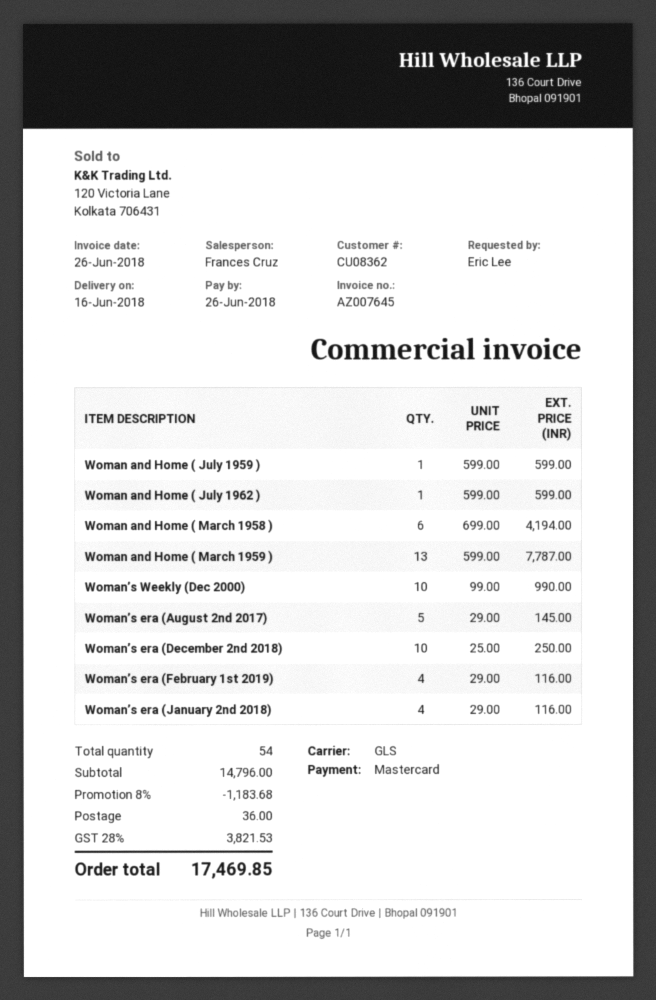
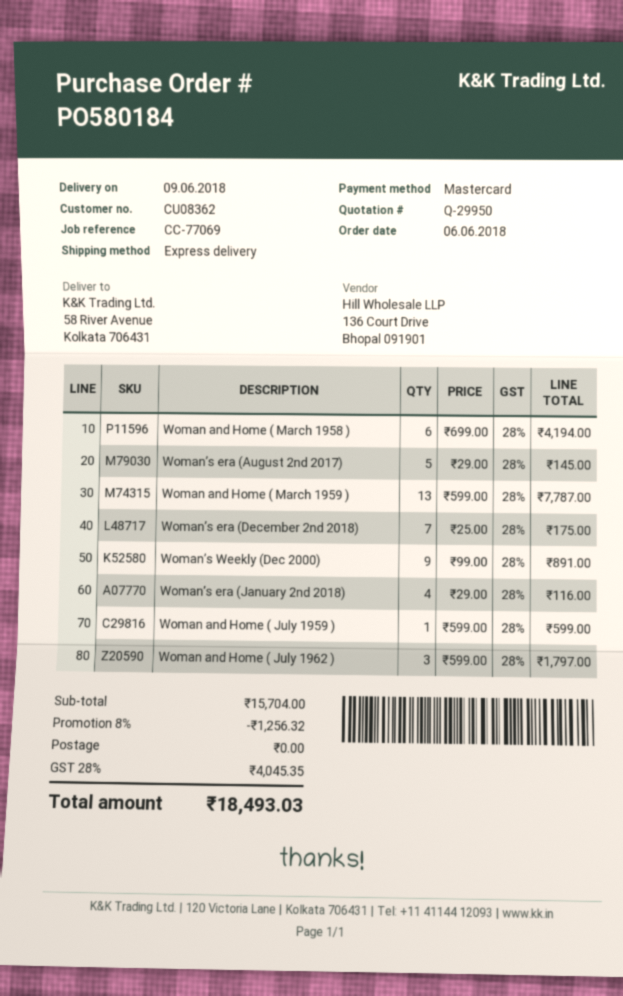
delivery date: 2018-06-16 -> 2018-06-09
shipping method: GLS -> express
Woman and Home ( July 1962 ): 1 x 599.00 = 599.00 -> 3 x 599.00 = 1797.00
Woman’s Weekly (Dec 2000): 10 x 99.00 = 990.00 -> 9 x 99.00 = 891.00
Woman’s era (December 2nd 2018): 10 x 25.00 = 250.00 -> 7 x 25.00 = 175.00
Woman’s era (February 1st 2019): 4 x 29.00 = 116.00 -> none
subtotal: 14796.00 -> 15704.00
discount: 8% = 1183.68 -> 8% = 1256.32
shipping: 36.00 -> 0.00
tax: 28% = 3821.53 -> 28% = 4045.35
total: 17469.85 -> 18493.03

